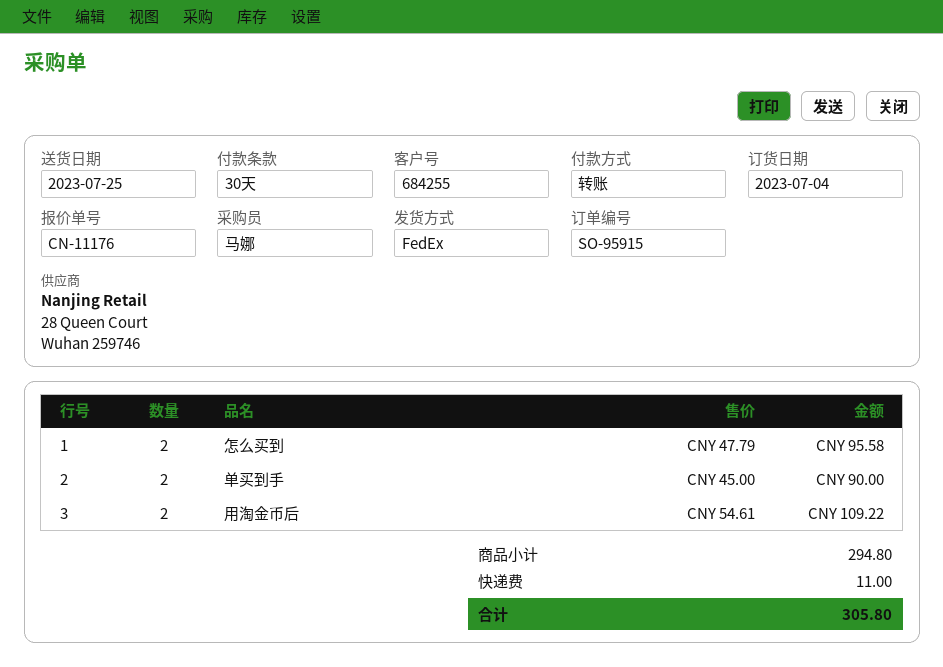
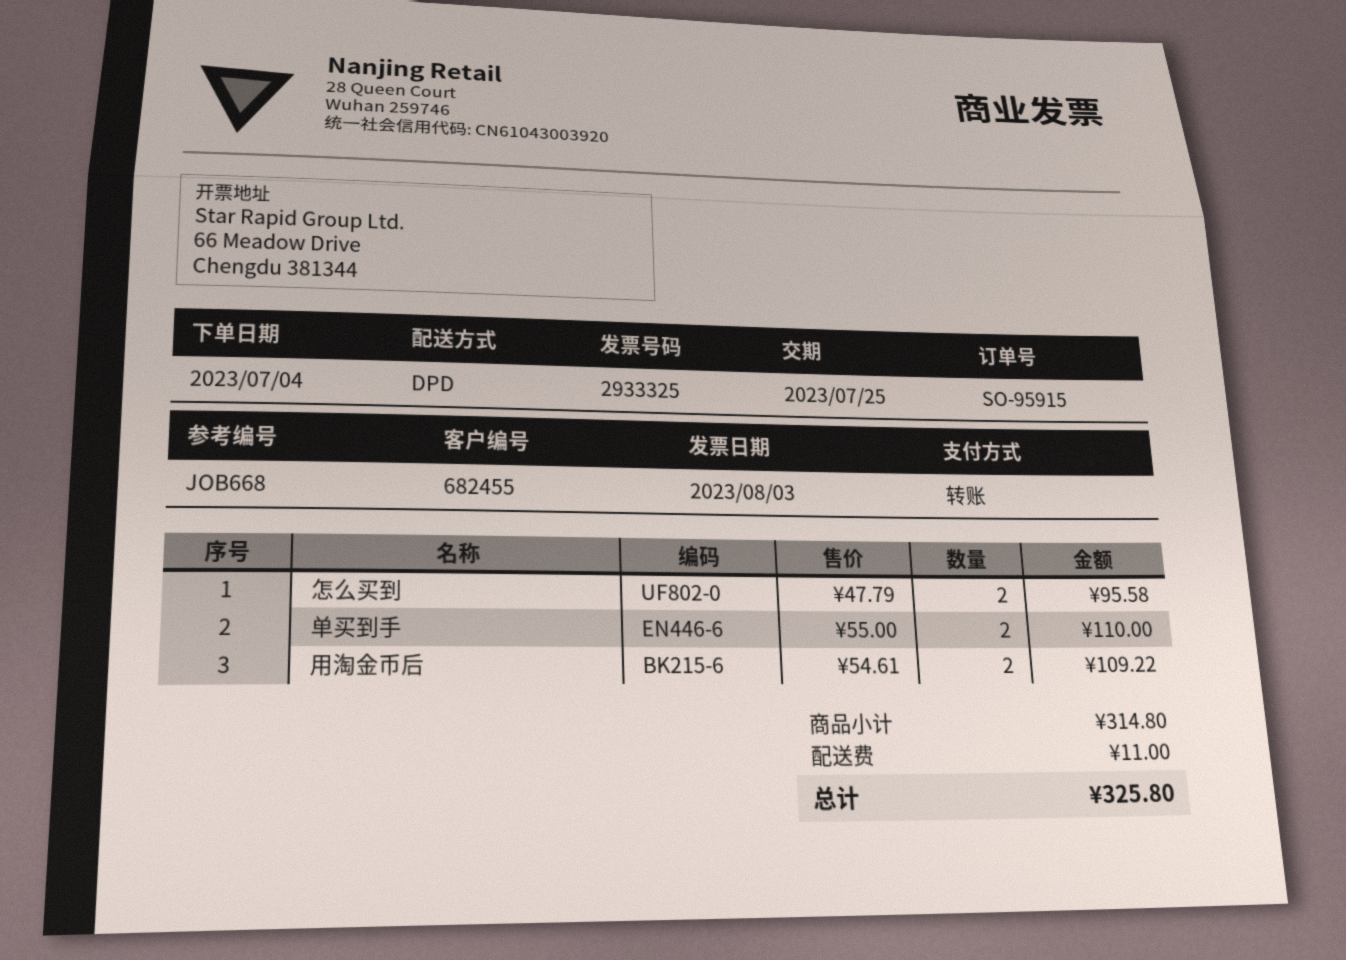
customer number: 684255 -> 682455
shipping method: FedEx -> DPD
单买到手: 2 x 45.00 = 90.00 -> 2 x 55.00 = 110.00
subtotal: 294.80 -> 314.80
total: 305.80 -> 325.80

